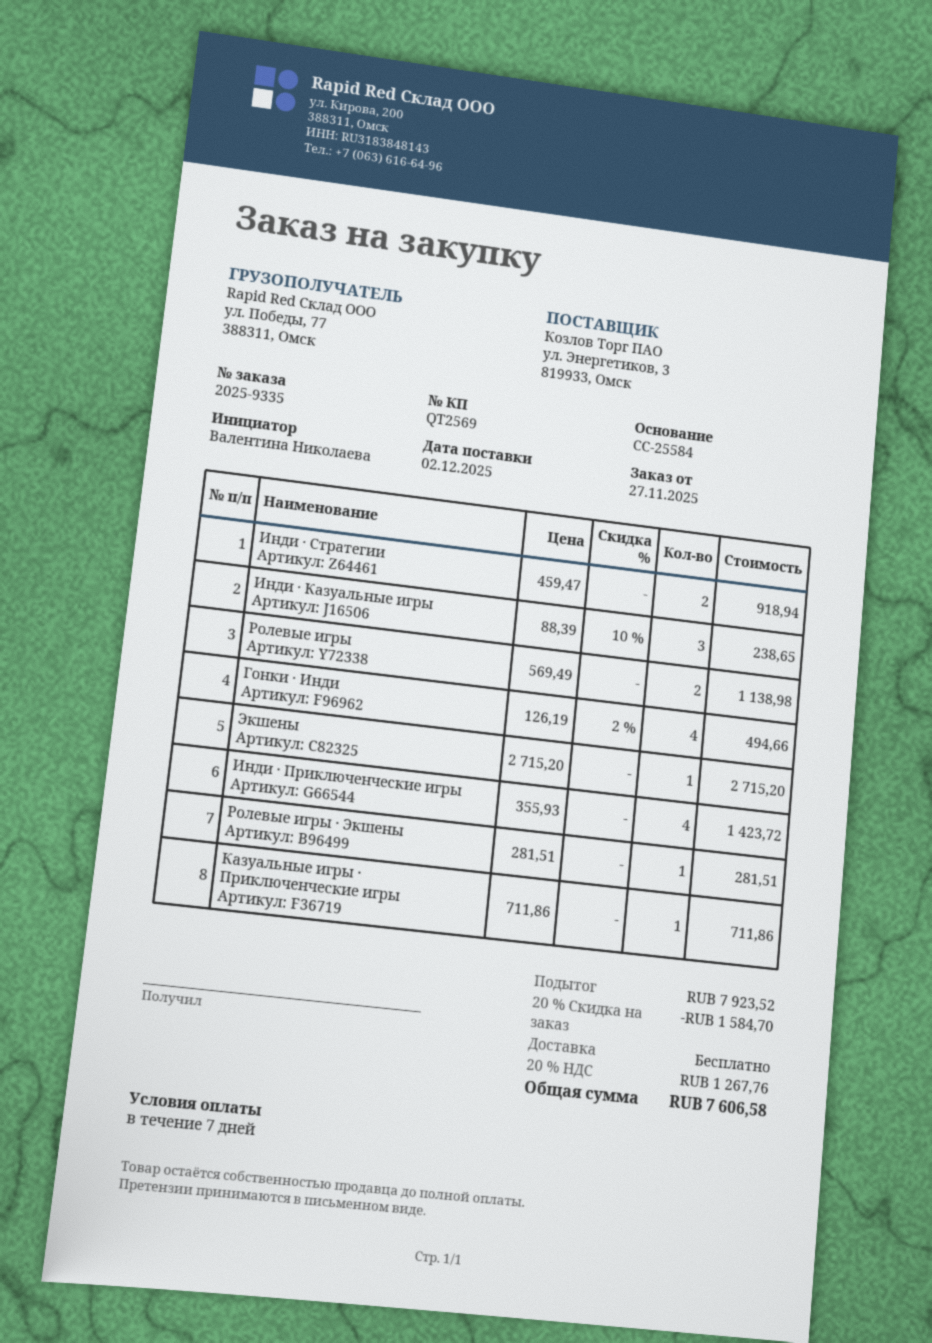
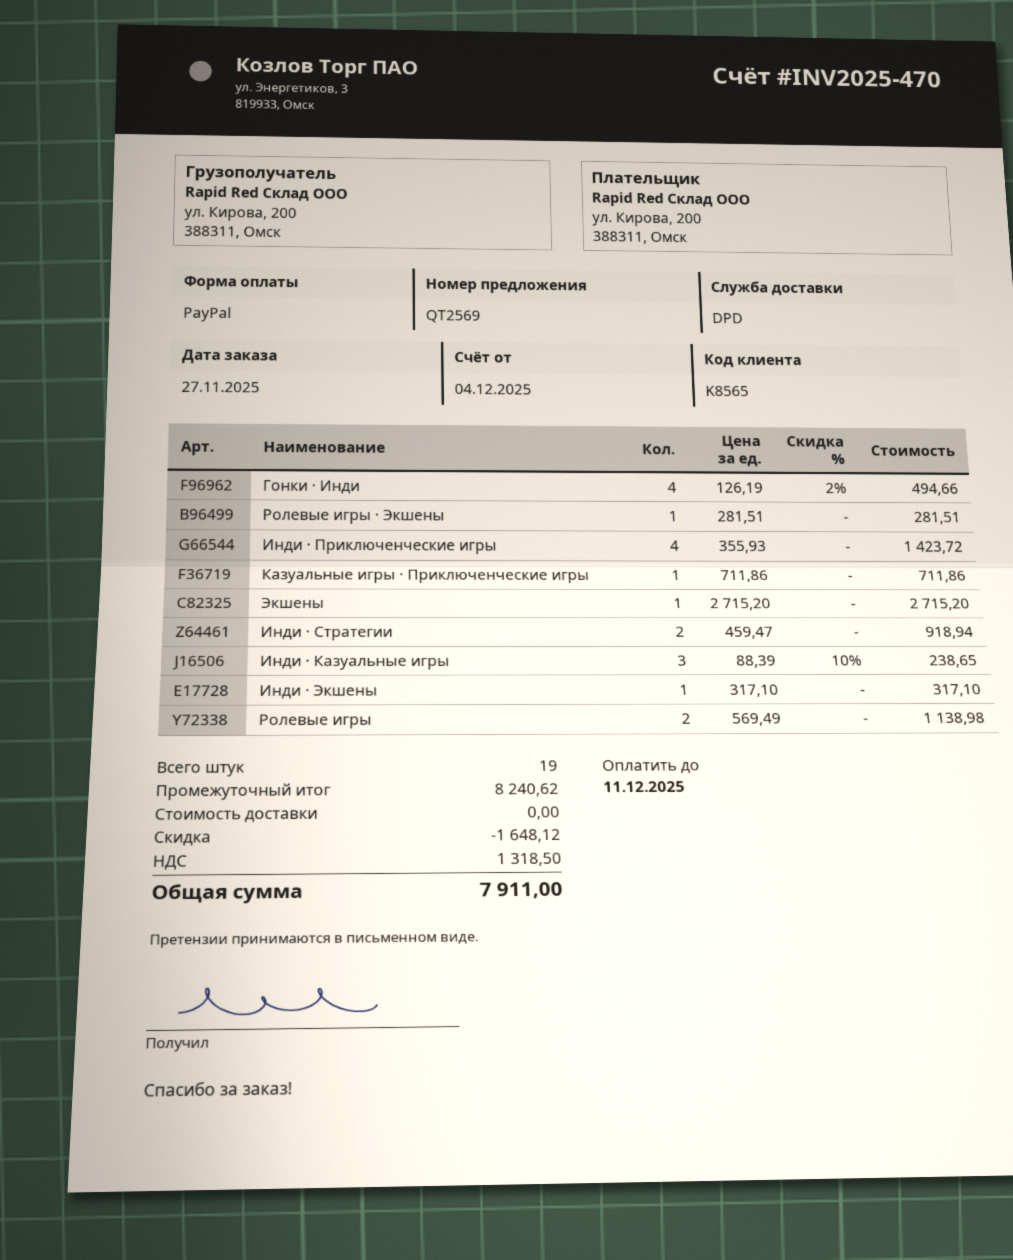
ship to: ул. Победы, 77, 388311, Омск -> ул. Кирова, 200, 388311, Омск
Инди · Экшены: none -> 1 x 317.10 = 317.10
subtotal: 7923.52 -> 8240.62
discount: 1584.70 -> 1648.12
tax: 1267.76 -> 1318.50
total: 7606.58 -> 7911.00

